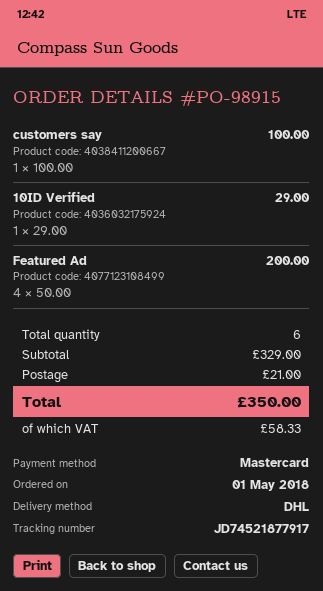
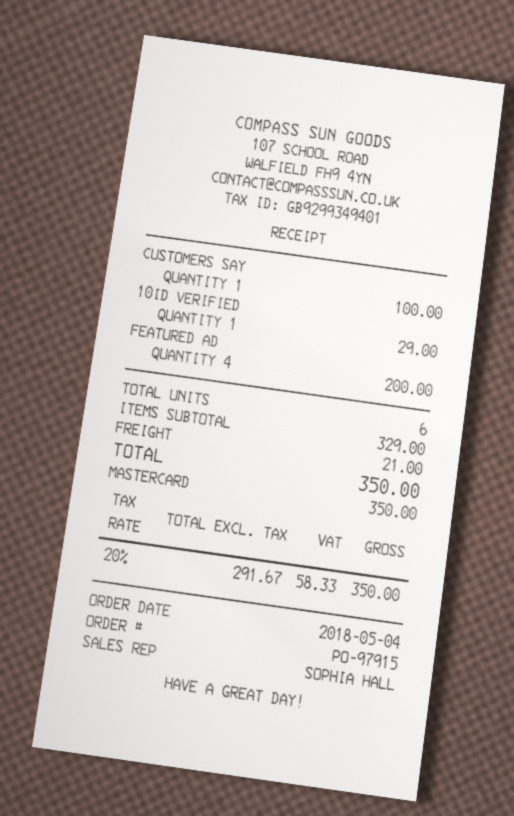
order number: PO-98915 -> PO-97915
order date: 2018-05-01 -> 2018-05-04

